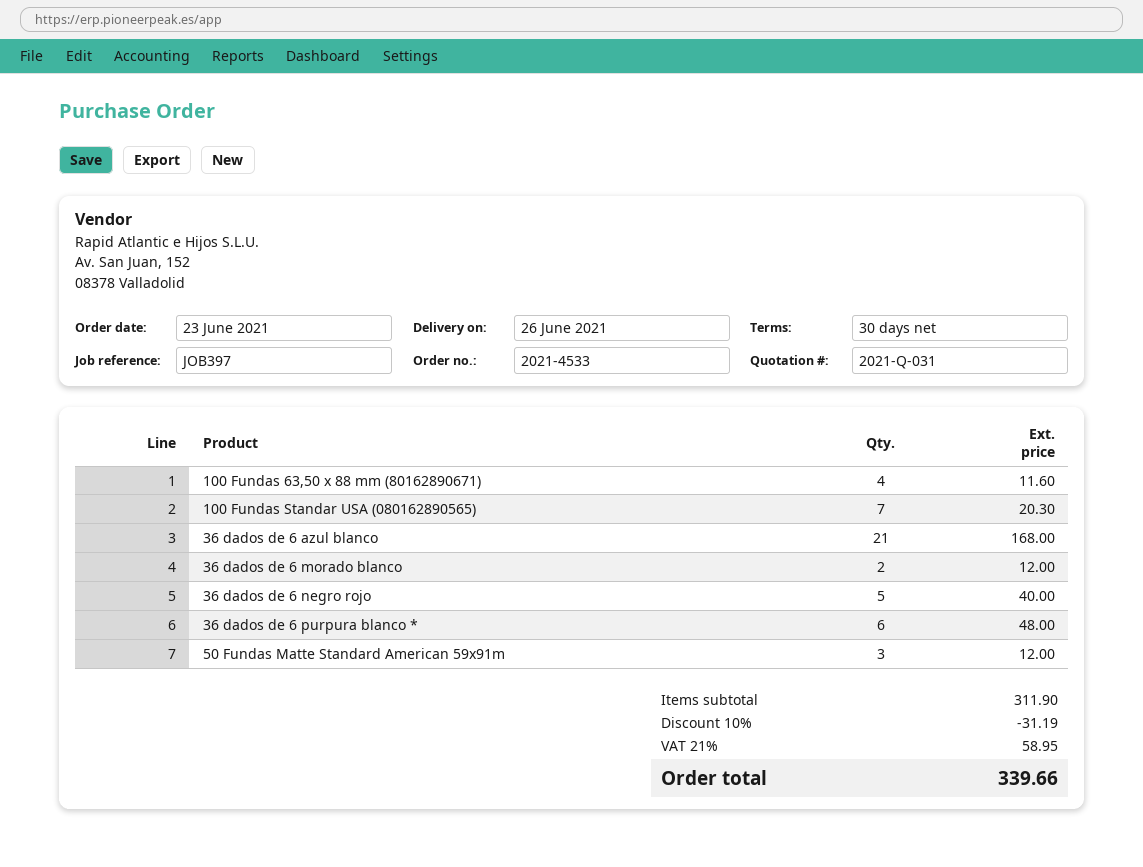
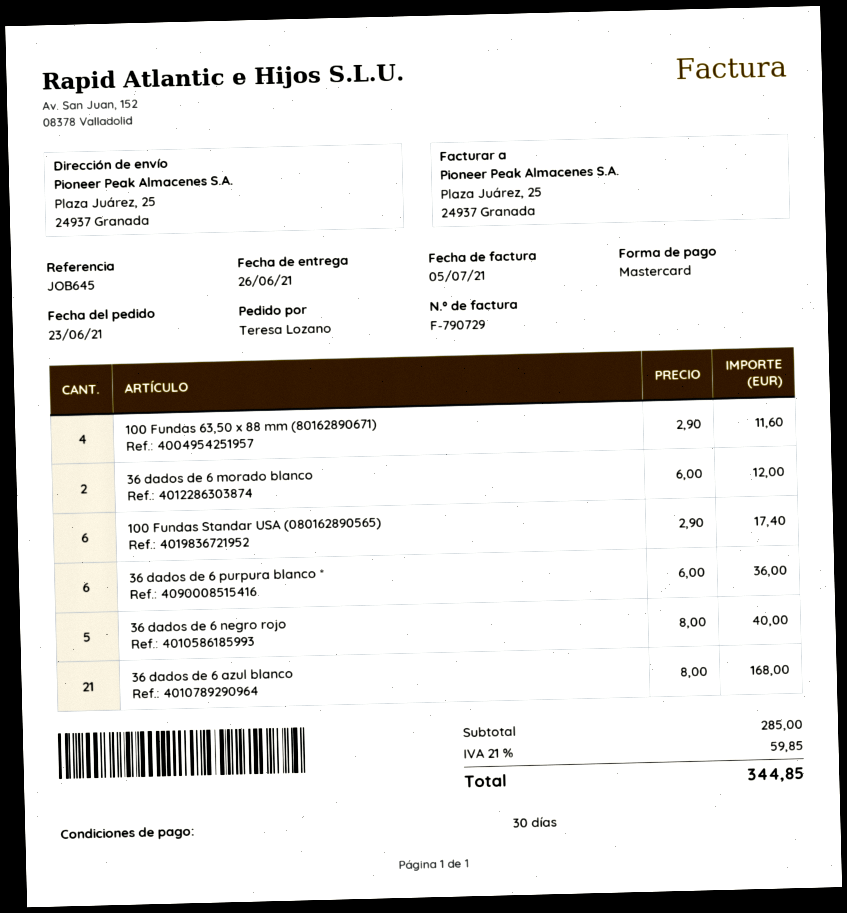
reference: JOB397 -> JOB645
100 Fundas Standar USA (080162890565): 7 for 20.30 -> 6 for 17.40
36 dados de 6 purpura blanco *: 6 for 48.00 -> 6 for 36.00
50 Fundas Matte Standard American 59x91m: 3 for 12.00 -> none
subtotal: 311.90 -> 285.00
discount: 10% = 31.19 -> none
tax: 21% = 58.95 -> 21% = 59.85
total: 339.66 -> 344.85

